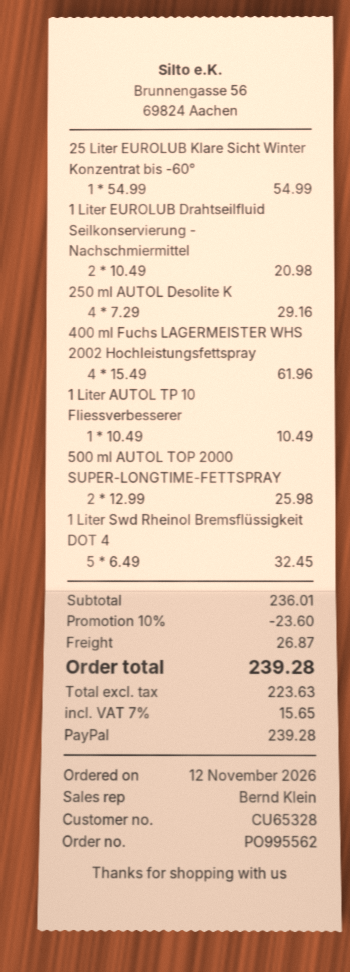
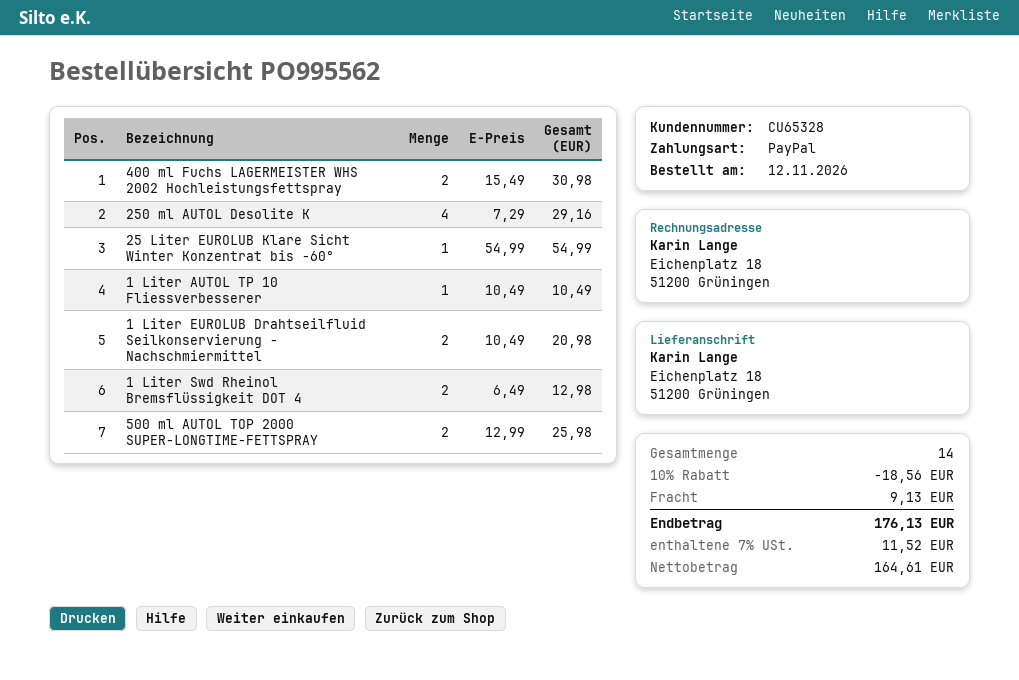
400 ml Fuchs LAGERMEISTER WHS 2002 Hochleistungsfettspray: 4 x 15.49 = 61.96 -> 2 x 15.49 = 30.98
1 Liter Swd Rheinol Bremsflüssigkeit DOT 4: 5 x 6.49 = 32.45 -> 2 x 6.49 = 12.98
discount: 10% = 23.60 -> 10% = 18.56
shipping: 26.87 -> 9.13
net: 223.63 -> 164.61
tax: 7% = 15.65 -> 7% = 11.52
total: 239.28 -> 176.13

